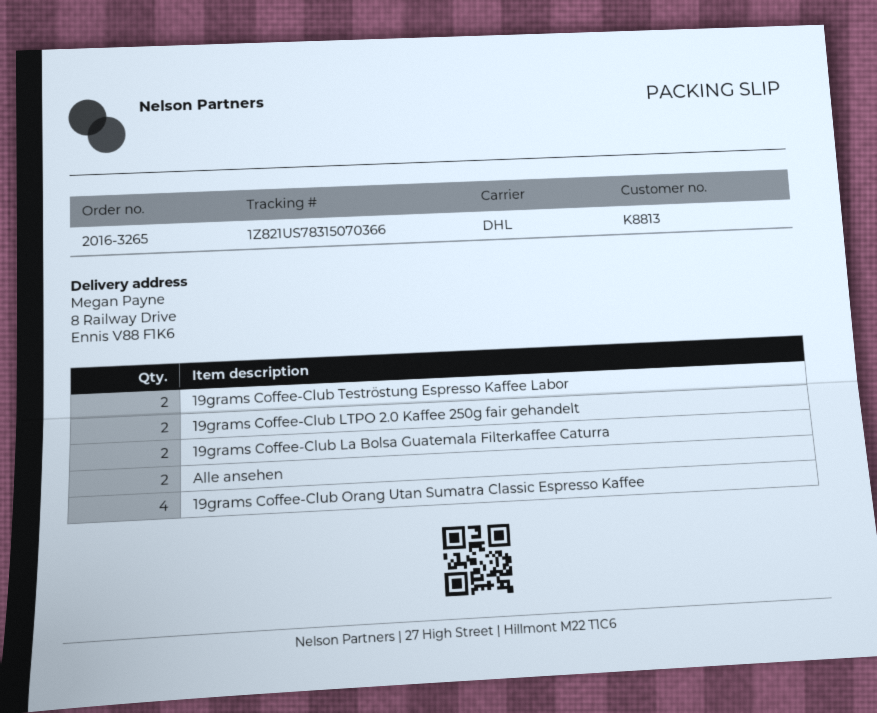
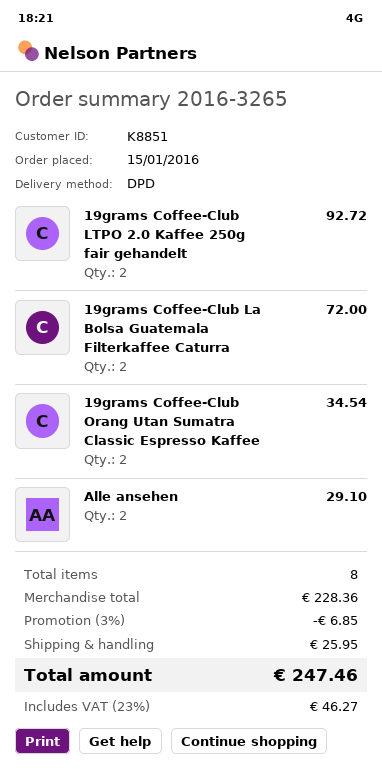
customer number: K8813 -> K8851
shipping method: DHL -> DPD
19grams Coffee-Club Teströstung Espresso Kaffee Labor: 2 -> none
19grams Coffee-Club Orang Utan Sumatra Classic Espresso Kaffee: 4 -> 2

